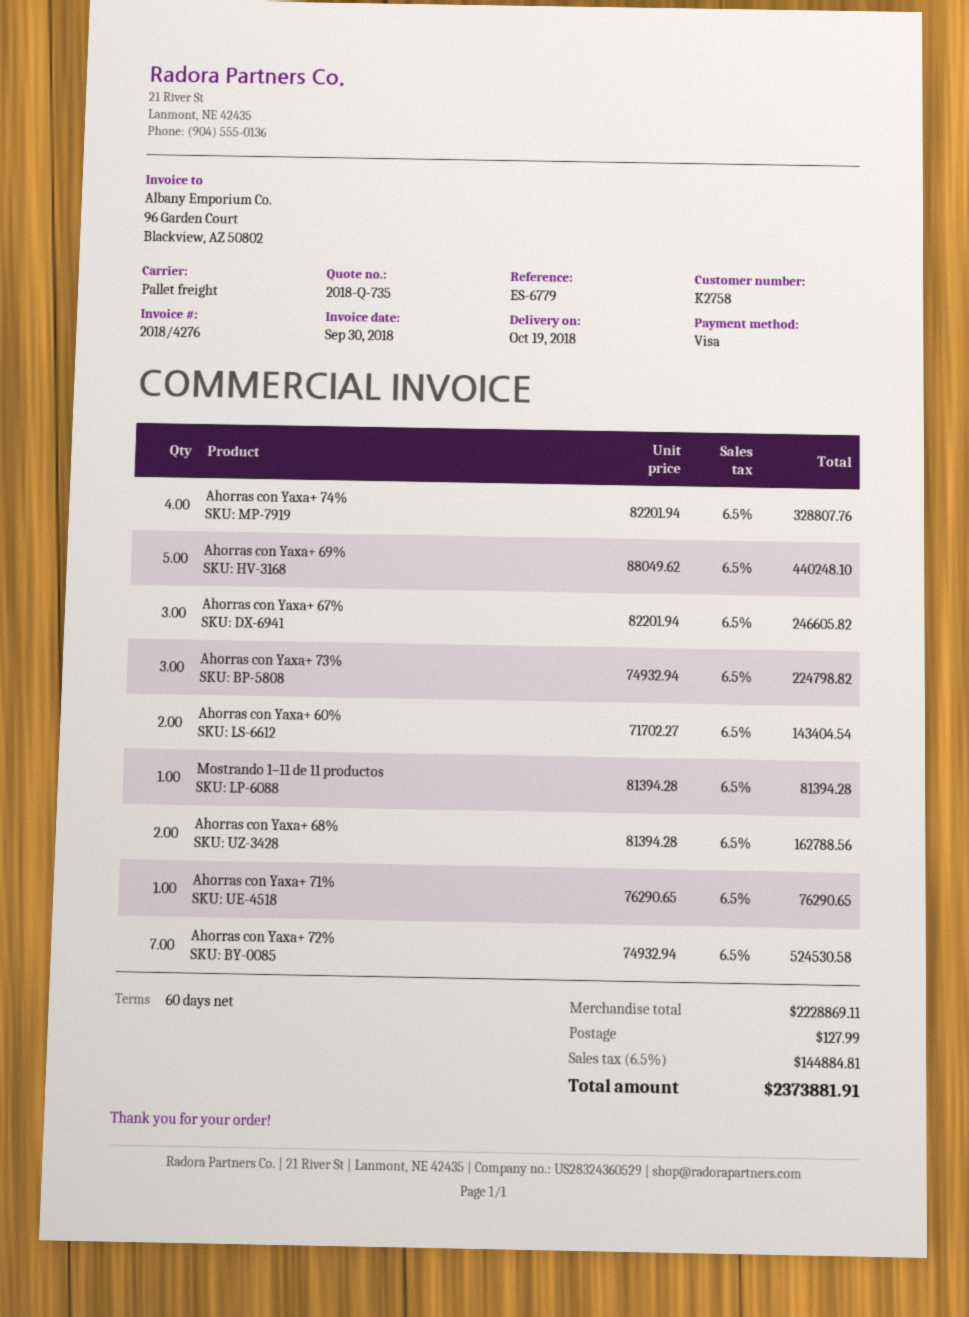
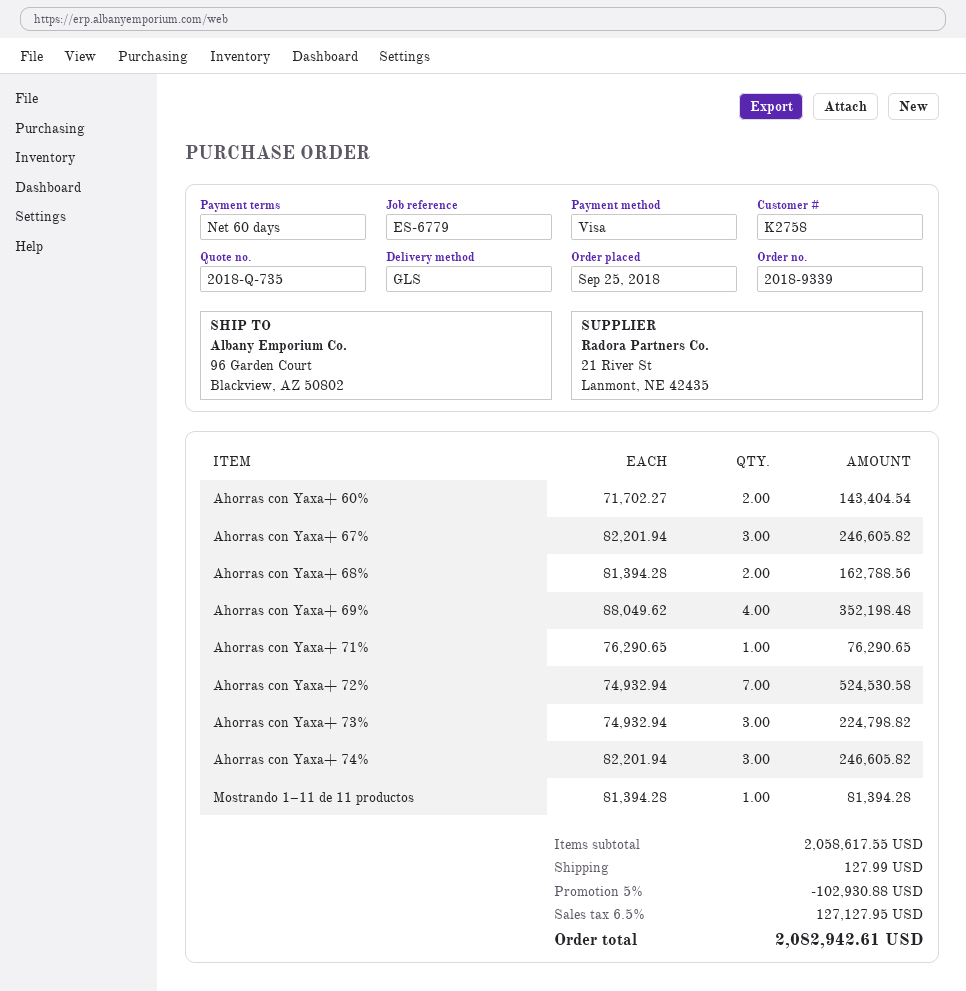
shipping method: pallet freight -> GLS
Ahorras con Yaxa+ 74%: 4 x 82201.94 = 328807.76 -> 3 x 82201.94 = 246605.82
Ahorras con Yaxa+ 69%: 5 x 88049.62 = 440248.10 -> 4 x 88049.62 = 352198.48
subtotal: 2228869.11 -> 2058617.55
discount: none -> 5% = 102930.88
tax: 6.5% = 144884.81 -> 6.5% = 127127.95
total: 2373881.91 -> 2082942.61

